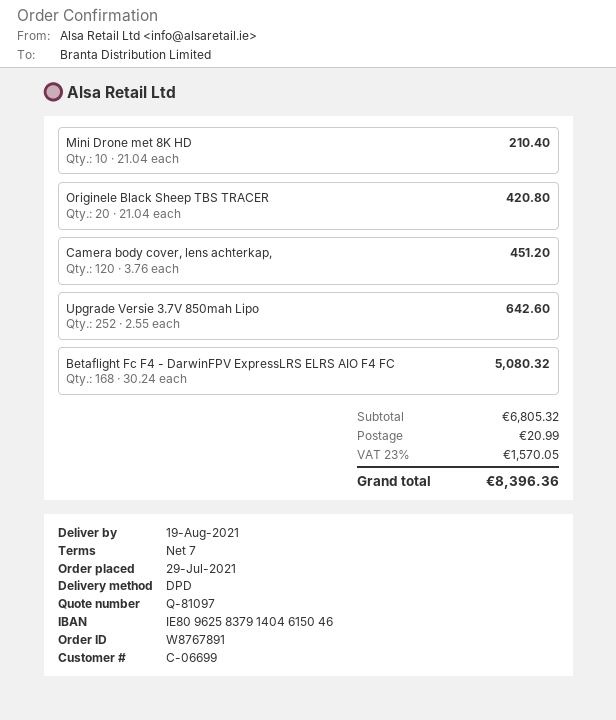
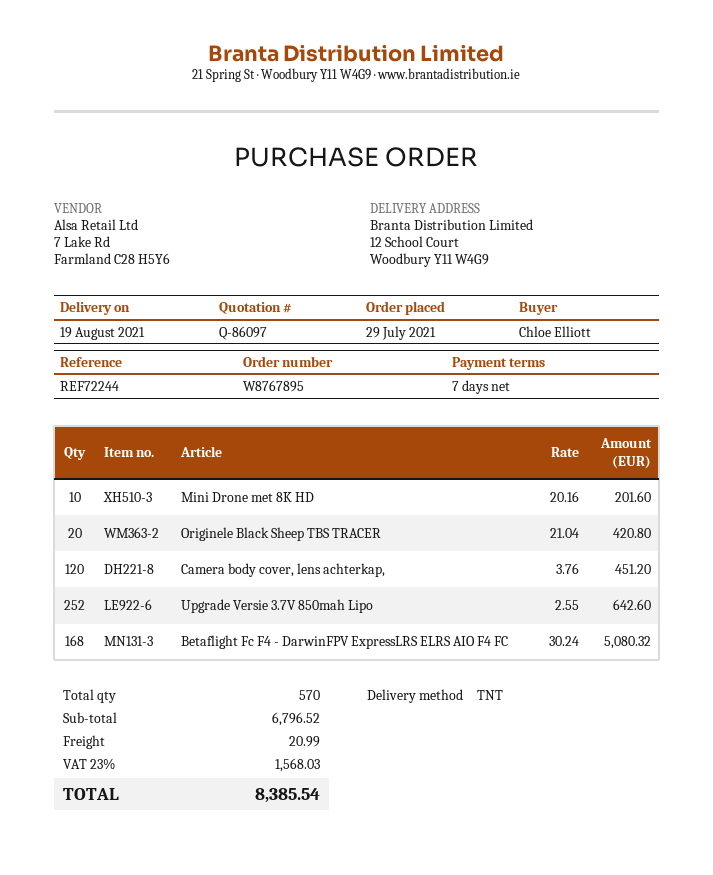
quote number: Q-81097 -> Q-86097
order number: W8767891 -> W8767895
shipping method: DPD -> TNT
Mini Drone met 8K HD: 10 x 21.04 = 210.40 -> 10 x 20.16 = 201.60
subtotal: 6805.32 -> 6796.52
tax: 23% = 1570.05 -> 23% = 1568.03
total: 8396.36 -> 8385.54

